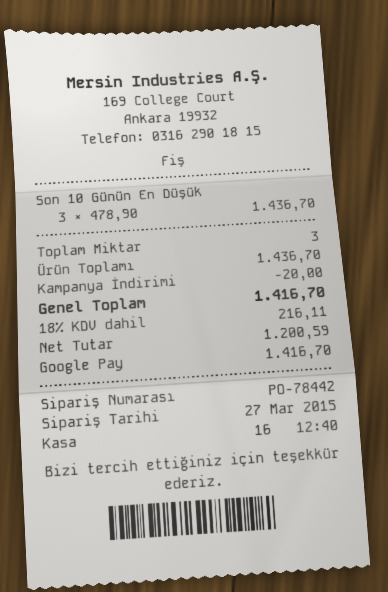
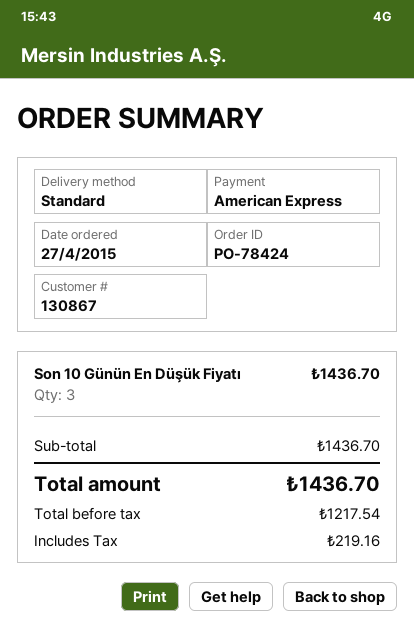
order number: PO-78442 -> PO-78424
order date: 2015-03-27 -> 2015-04-27
payment method: Google Pay -> American Express
discount: 20.00 -> none
net: 1200.59 -> 1217.54
tax: 216.11 -> 219.16
total: 1416.70 -> 1436.70

